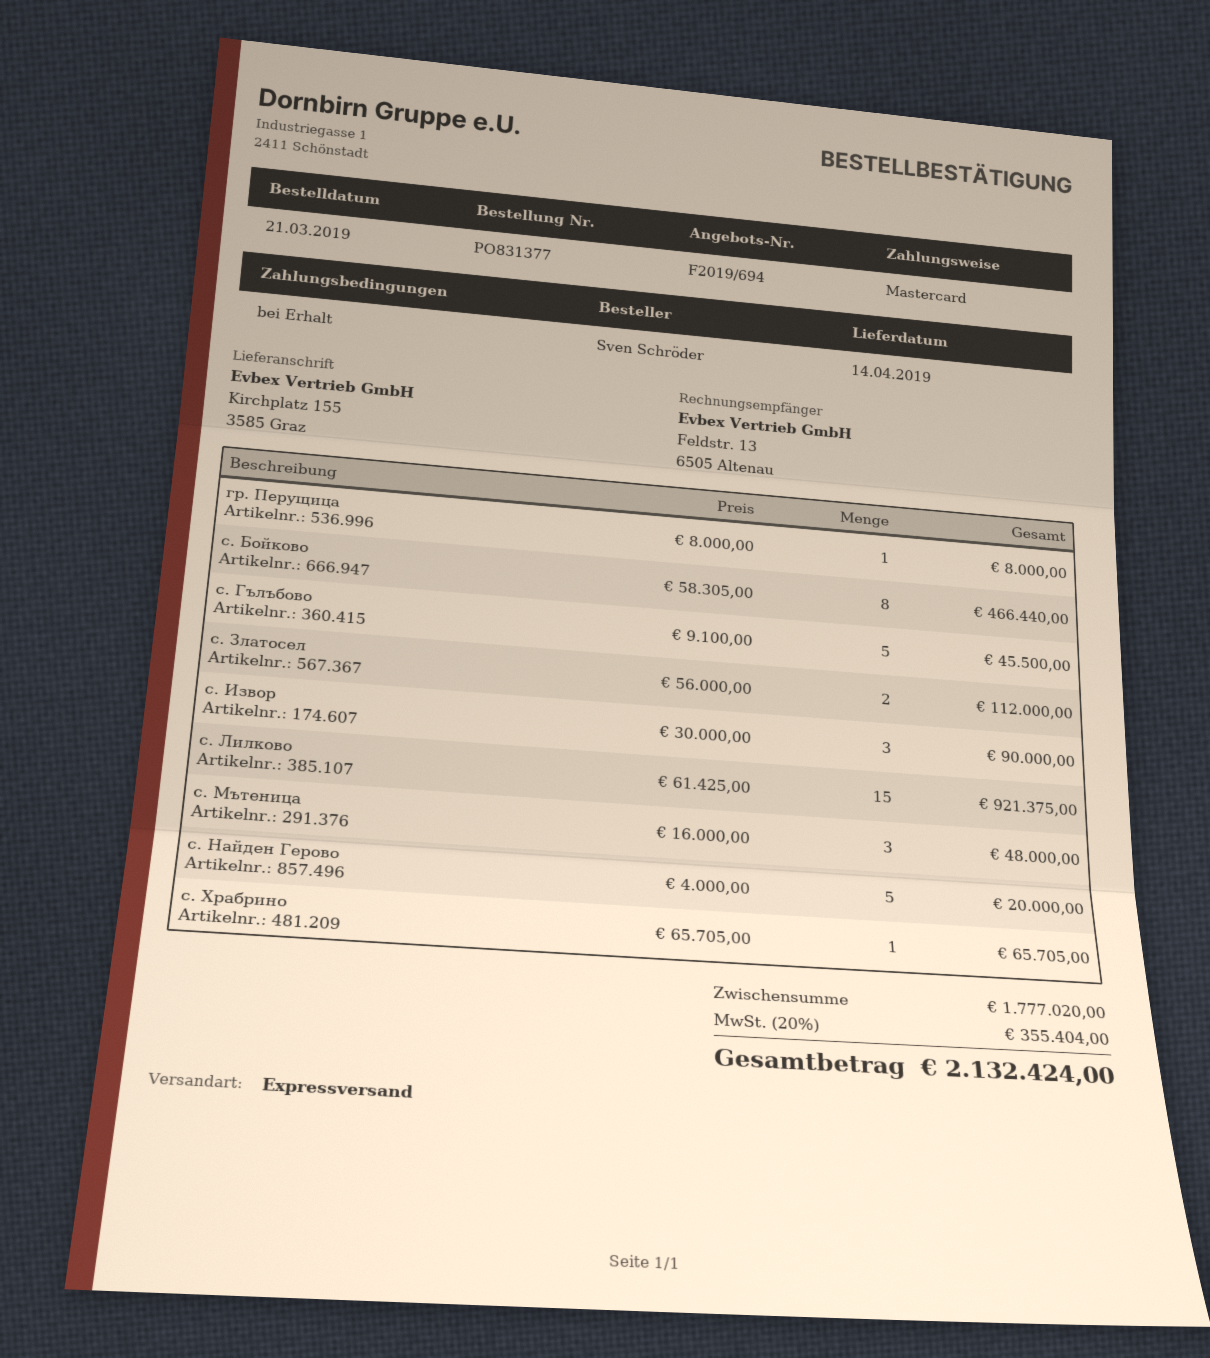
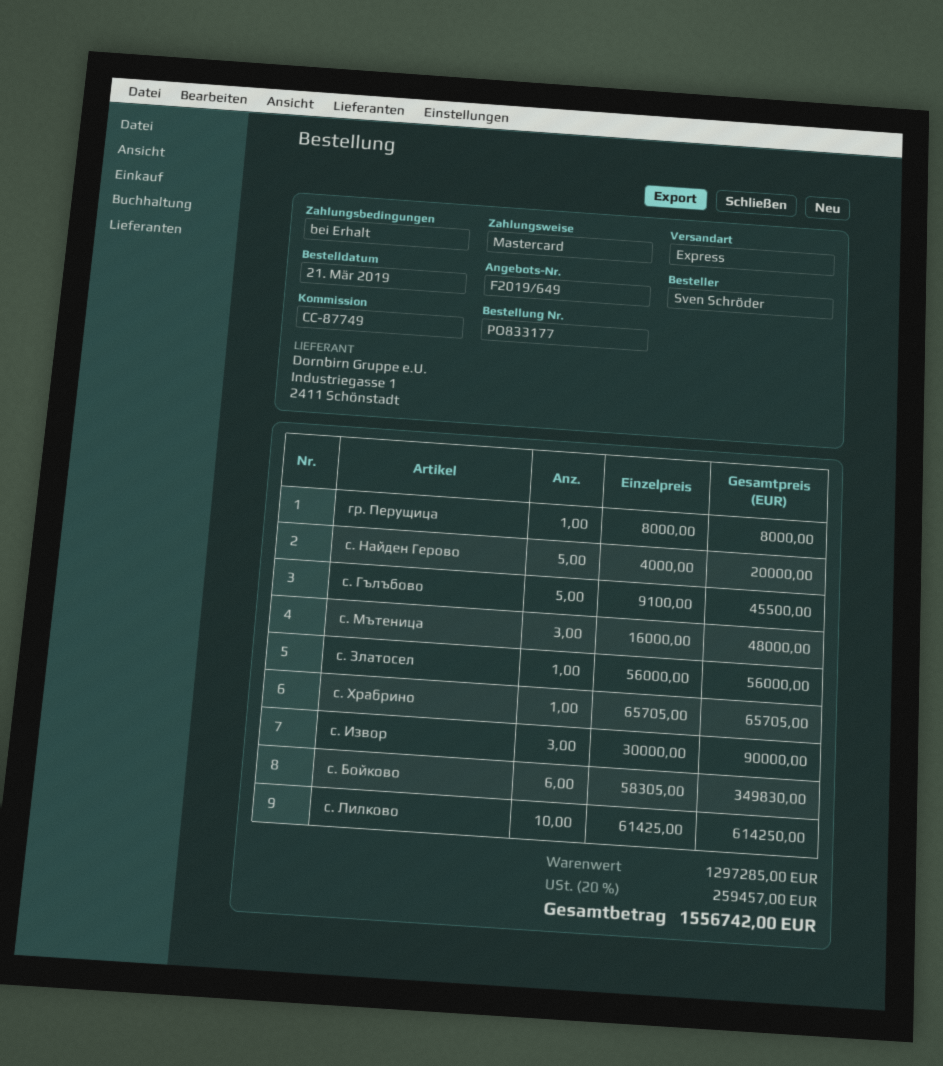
quote number: F2019/694 -> F2019/649
order number: PO831377 -> PO833177
с. Бойково: 8 x 58305.00 = 466440.00 -> 6 x 58305.00 = 349830.00
с. Златосел: 2 x 56000.00 = 112000.00 -> 1 x 56000.00 = 56000.00
с. Лилково: 15 x 61425.00 = 921375.00 -> 10 x 61425.00 = 614250.00
subtotal: 1777020.00 -> 1297285.00
tax: 20% = 355404.00 -> 20% = 259457.00
total: 2132424.00 -> 1556742.00

